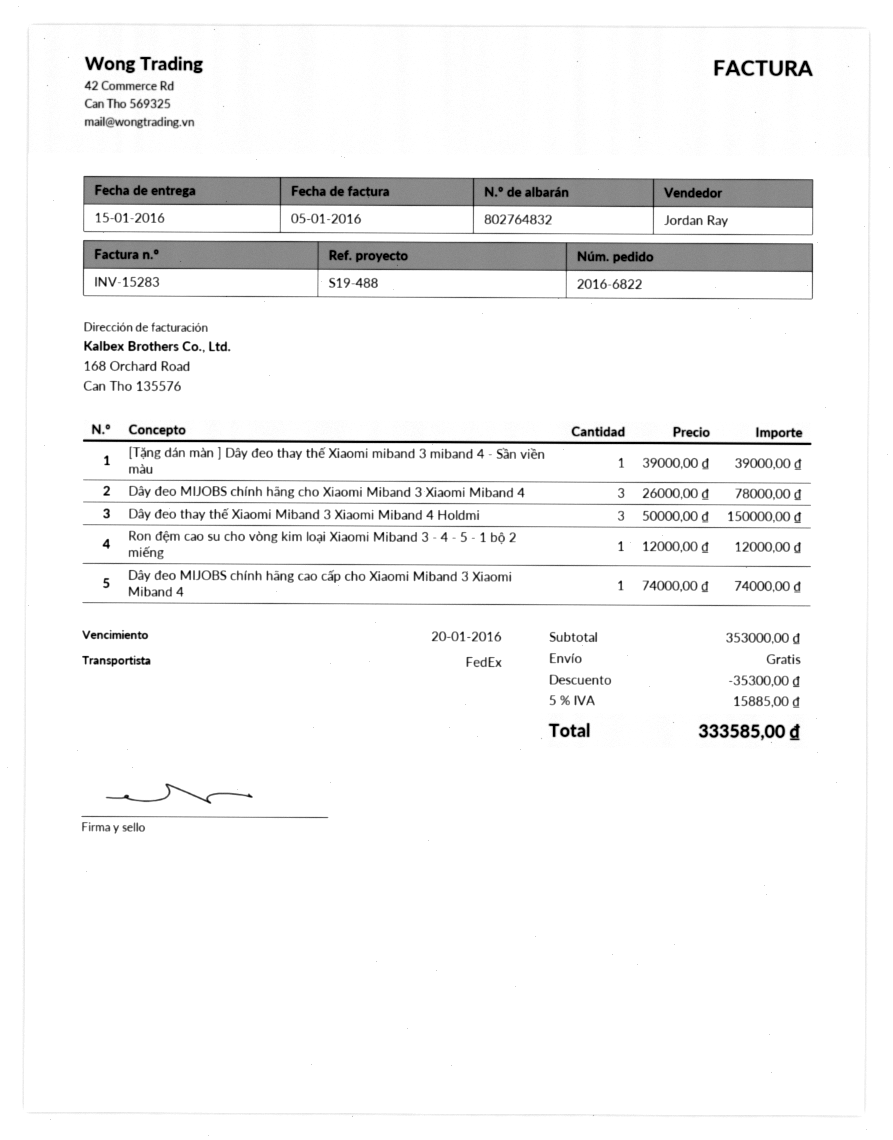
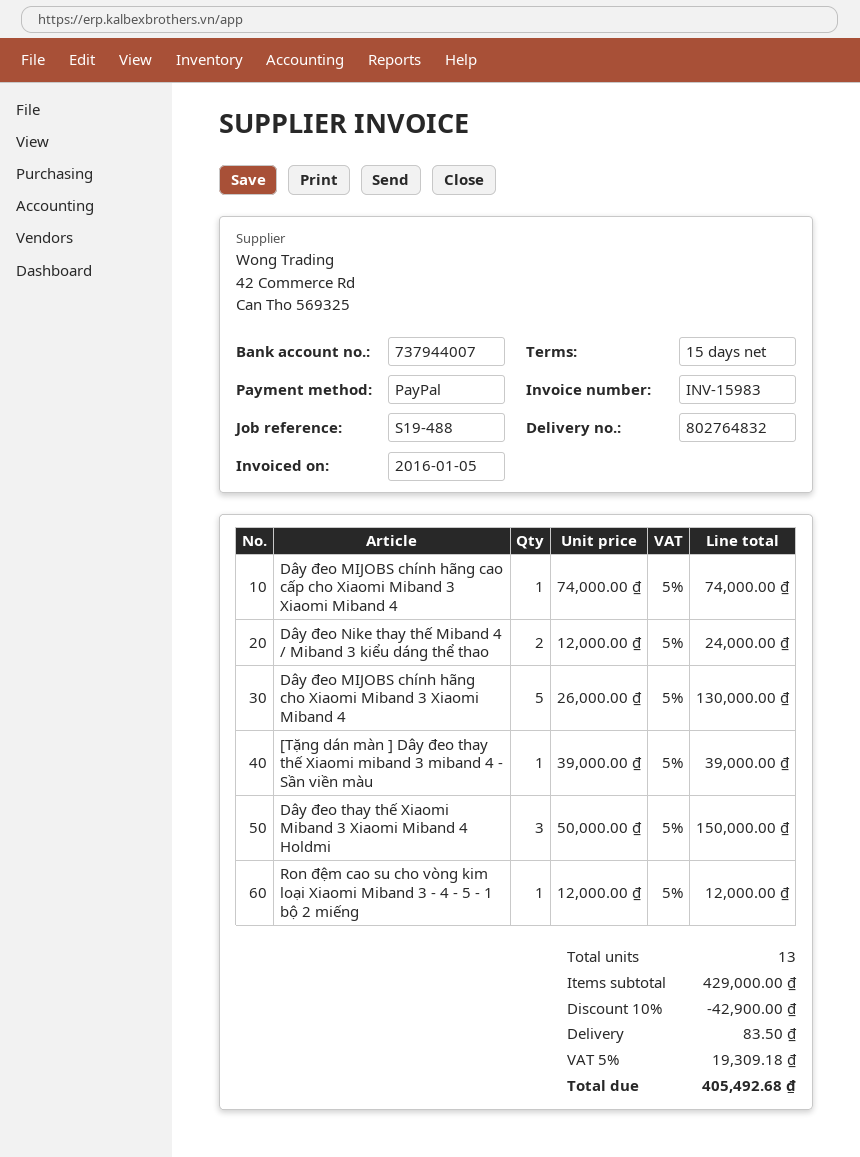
invoice number: INV-15283 -> INV-15983
Dây đeo MIJOBS chính hãng cho Xiaomi Miband 3 Xiaomi Miband 4: 3 x 26000.00 = 78000.00 -> 5 x 26000.00 = 130000.00
Dây đeo Nike thay thế Miband 4 / Miband 3 kiểu dáng thể thao: none -> 2 x 12000.00 = 24000.00
subtotal: 353000.00 -> 429000.00
discount: 35300.00 -> 42900.00
shipping: 0.00 -> 83.50
tax: 5% = 15885.00 -> 5% = 19309.18
total: 333585.00 -> 405492.68

